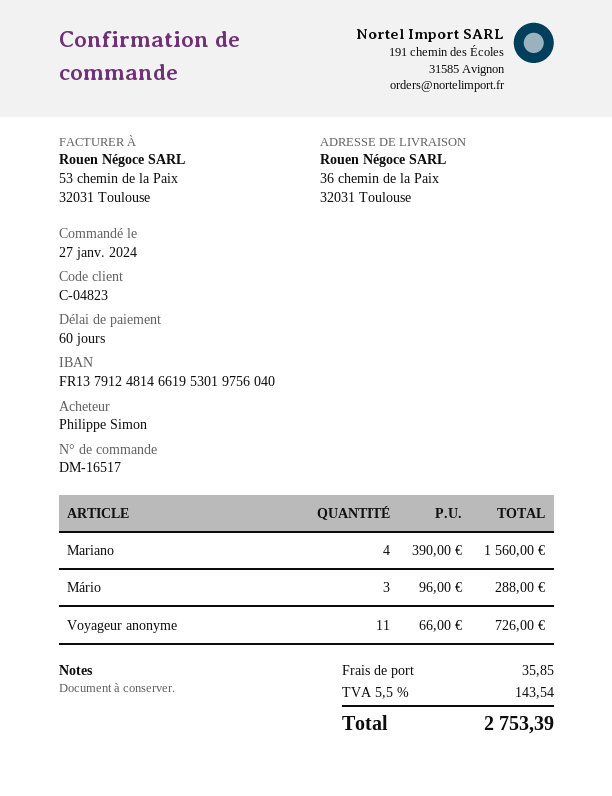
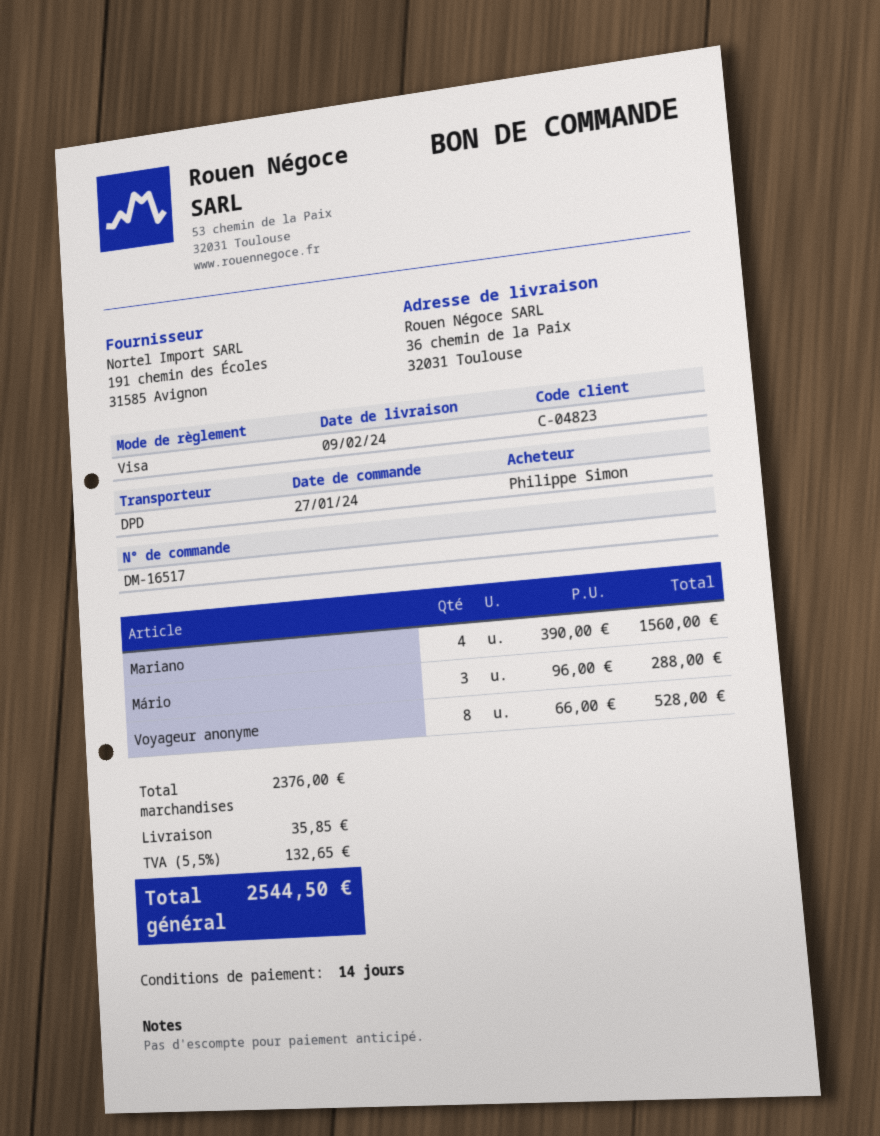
payment terms: 60 days -> 14 days
Voyageur anonyme: 11 x 66.00 = 726.00 -> 8 x 66.00 = 528.00
tax: 5.5% = 143.54 -> 5.5% = 132.65
total: 2753.39 -> 2544.50

